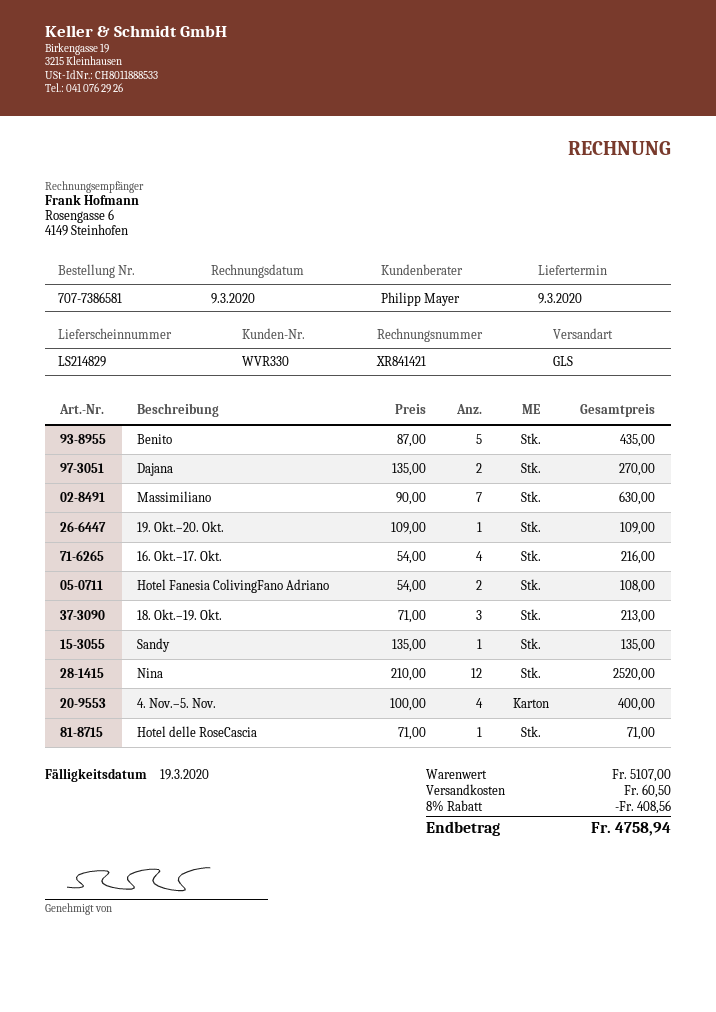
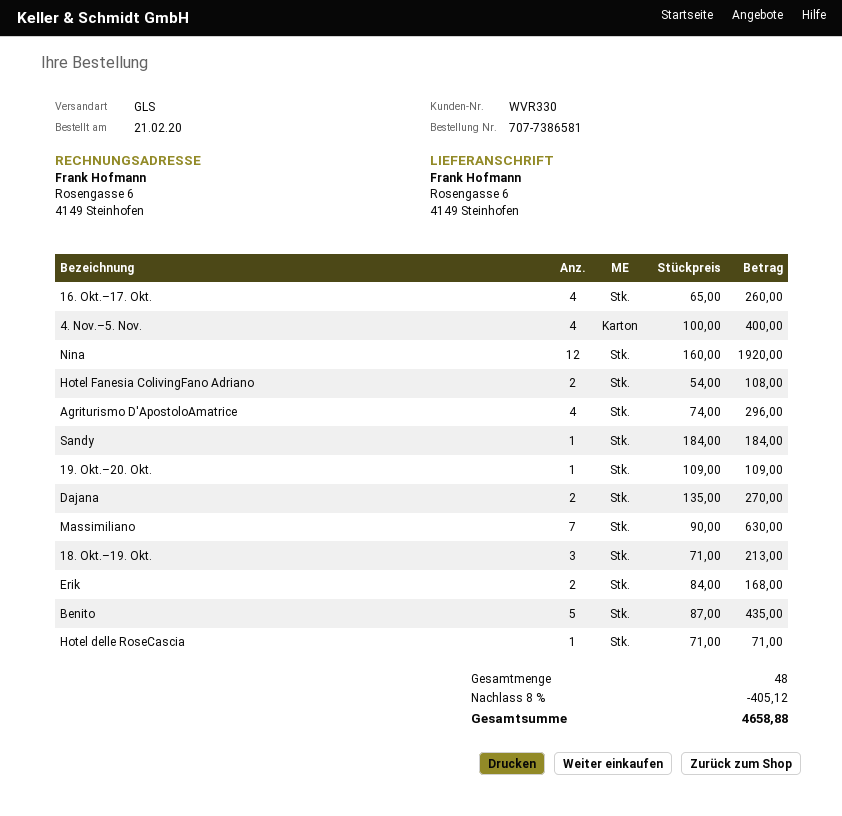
16. Okt.–17. Okt.: 4 x 54.00 = 216.00 -> 4 x 65.00 = 260.00
Sandy: 1 x 135.00 = 135.00 -> 1 x 184.00 = 184.00
Nina: 12 x 210.00 = 2520.00 -> 12 x 160.00 = 1920.00
Agriturismo D'ApostoloAmatrice: none -> 4 x 74.00 = 296.00
Erik: none -> 2 x 84.00 = 168.00
discount: 8% = 408.56 -> 8% = 405.12
shipping: 60.50 -> none
total: 4758.94 -> 4658.88

